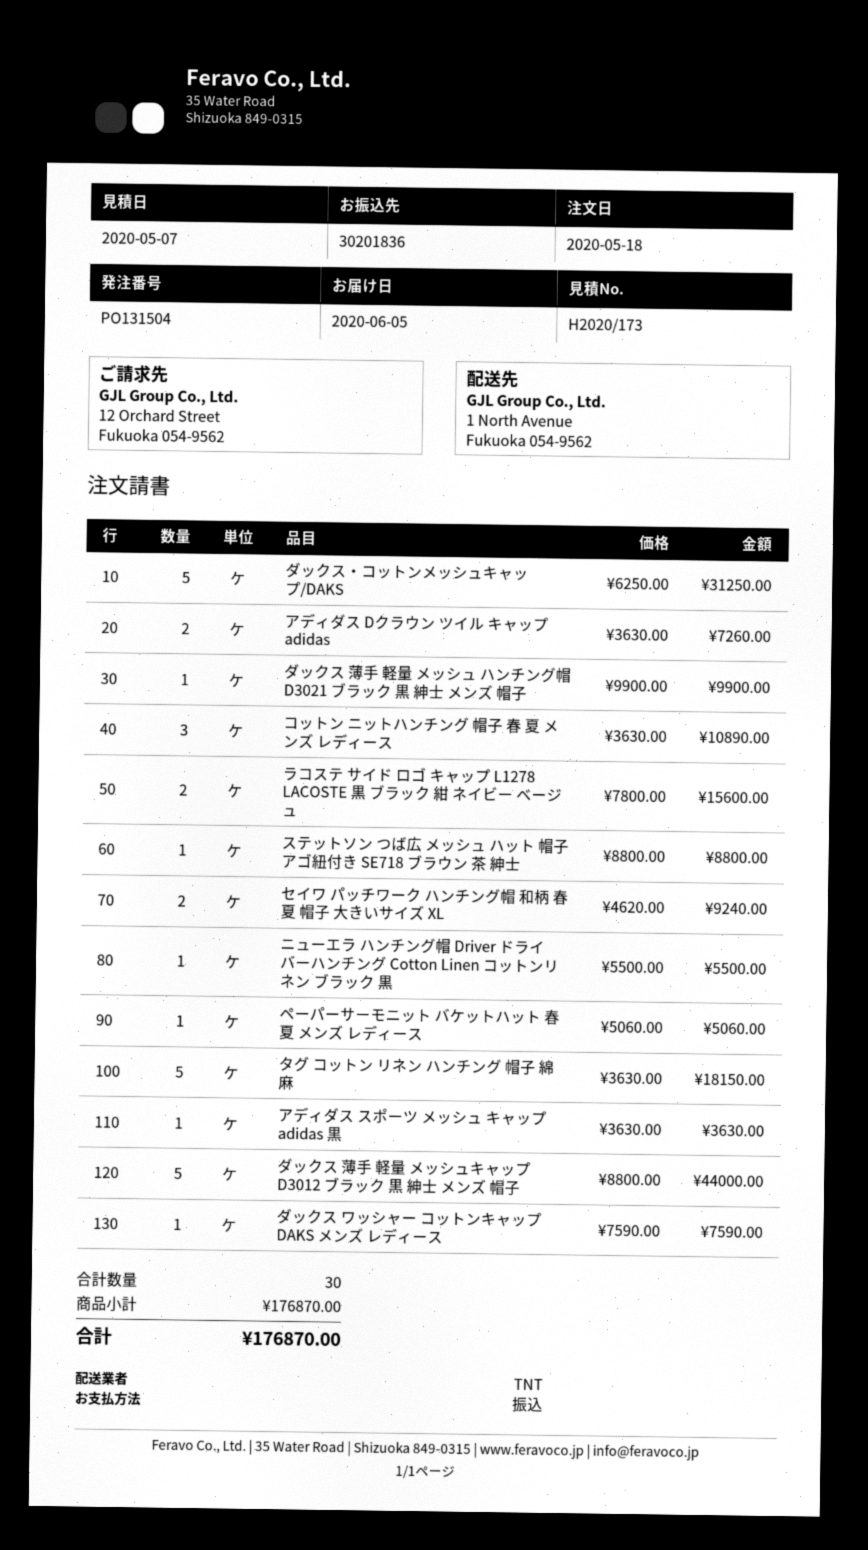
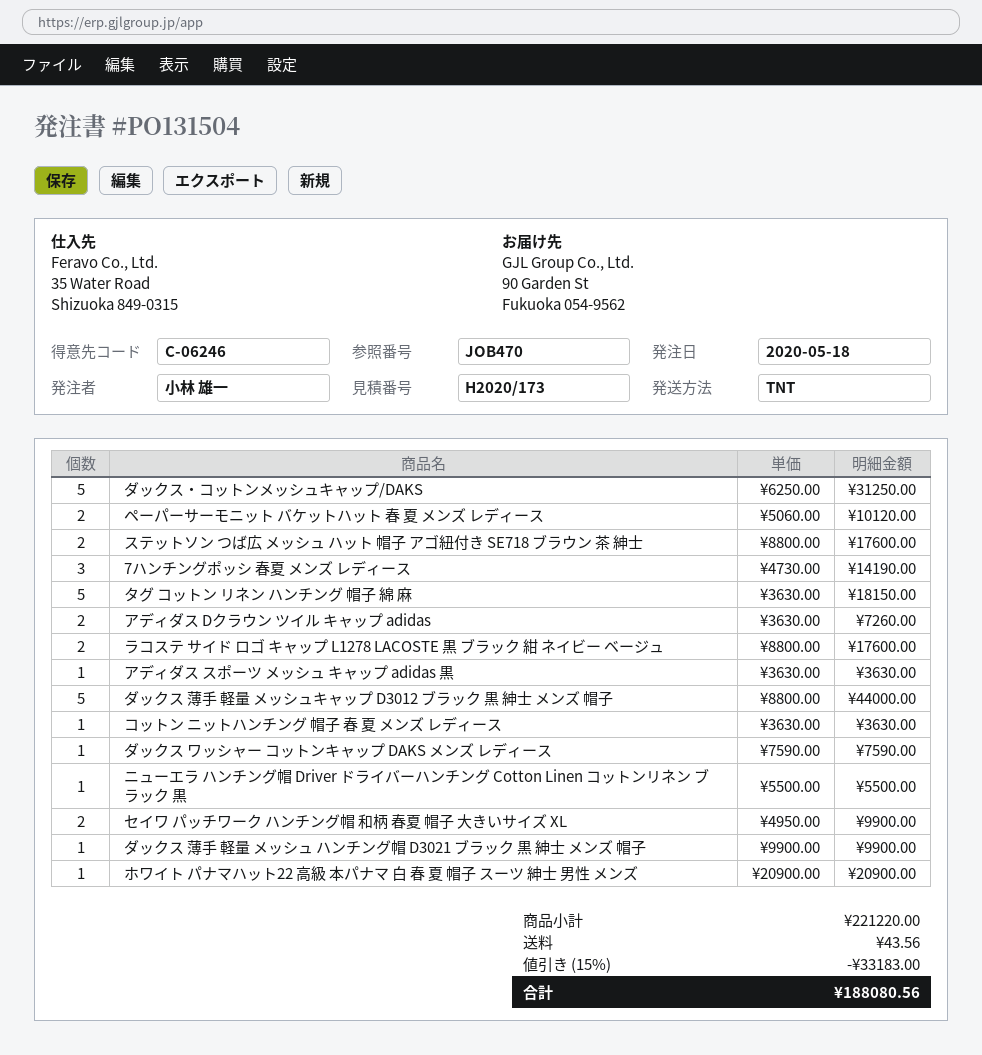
ship to: 1 North Avenue, Fukuoka 054-9562 -> 90 Garden St, Fukuoka 054-9562
コットン ニットハンチング 帽子 春 夏 メンズ レディース: 3 x 3630.00 = 10890.00 -> 1 x 3630.00 = 3630.00
ラコステ サイド ロゴ キャップ L1278 LACOSTE 黒 ブラック 紺 ネイビー ベージュ: 2 x 7800.00 = 15600.00 -> 2 x 8800.00 = 17600.00
ステットソン つば広 メッシュ ハット 帽子 アゴ紐付き SE718 ブラウン 茶 紳士: 1 x 8800.00 = 8800.00 -> 2 x 8800.00 = 17600.00
セイワ パッチワーク ハンチング帽 和柄 春夏 帽子 大きいサイズ XL: 2 x 4620.00 = 9240.00 -> 2 x 4950.00 = 9900.00
ペーパーサーモニット バケットハット 春 夏 メンズ レディース: 1 x 5060.00 = 5060.00 -> 2 x 5060.00 = 10120.00
7ハンチングポッシ 春夏 メンズ レディース: none -> 3 x 4730.00 = 14190.00
ホワイト パナマハット22 高級 本パナマ 白 春 夏 帽子 スーツ 紳士 男性 メンズ: none -> 1 x 20900.00 = 20900.00
subtotal: 176870.00 -> 221220.00
discount: none -> 15% = 33183.00
shipping: none -> 43.56
total: 176870.00 -> 188080.56

